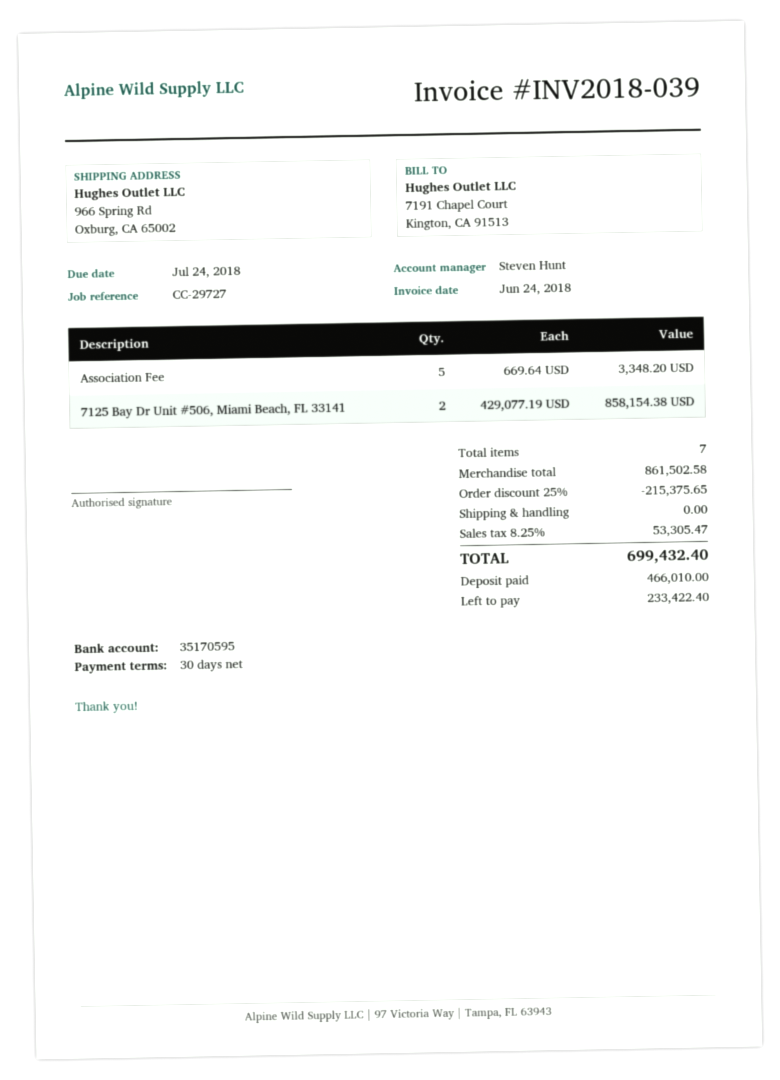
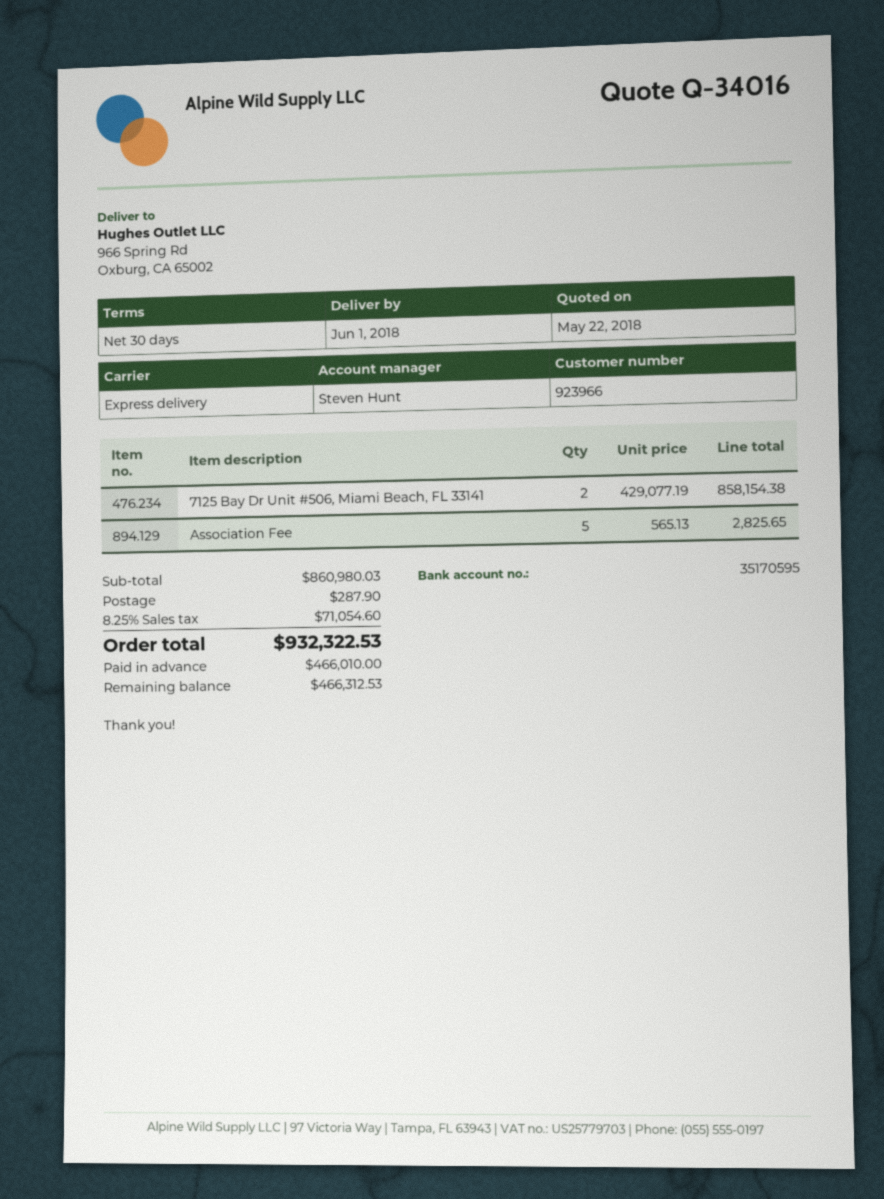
Association Fee: 5 x 669.64 = 3348.20 -> 5 x 565.13 = 2825.65
subtotal: 861502.58 -> 860980.03
discount: 25% = 215375.65 -> none
shipping: 0.00 -> 287.90
tax: 8.25% = 53305.47 -> 8.25% = 71054.60
total: 699432.40 -> 932322.53
balance: 233422.40 -> 466312.53

